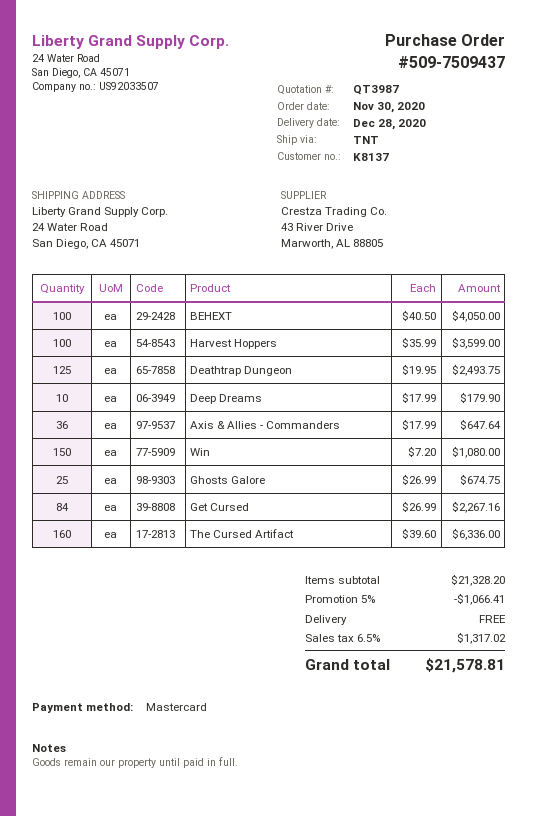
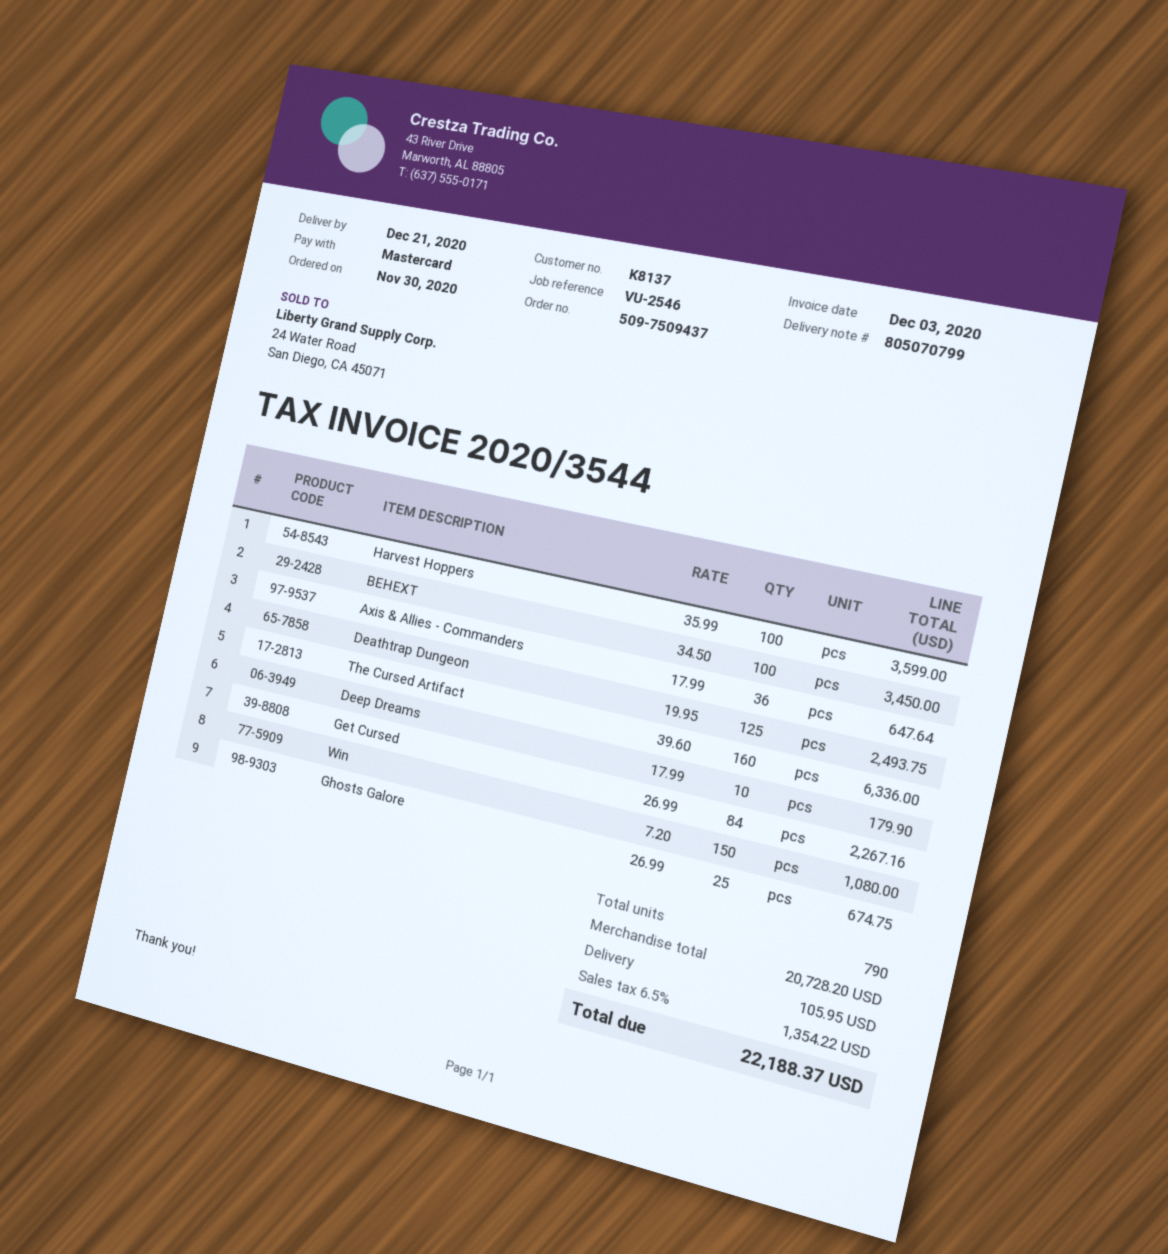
delivery date: 2020-12-28 -> 2020-12-21
BEHEXT: 100 x 40.50 = 4050.00 -> 100 x 34.50 = 3450.00
subtotal: 21328.20 -> 20728.20
discount: 5% = 1066.41 -> none
shipping: 0.00 -> 105.95
tax: 6.5% = 1317.02 -> 6.5% = 1354.22
total: 21578.81 -> 22188.37

